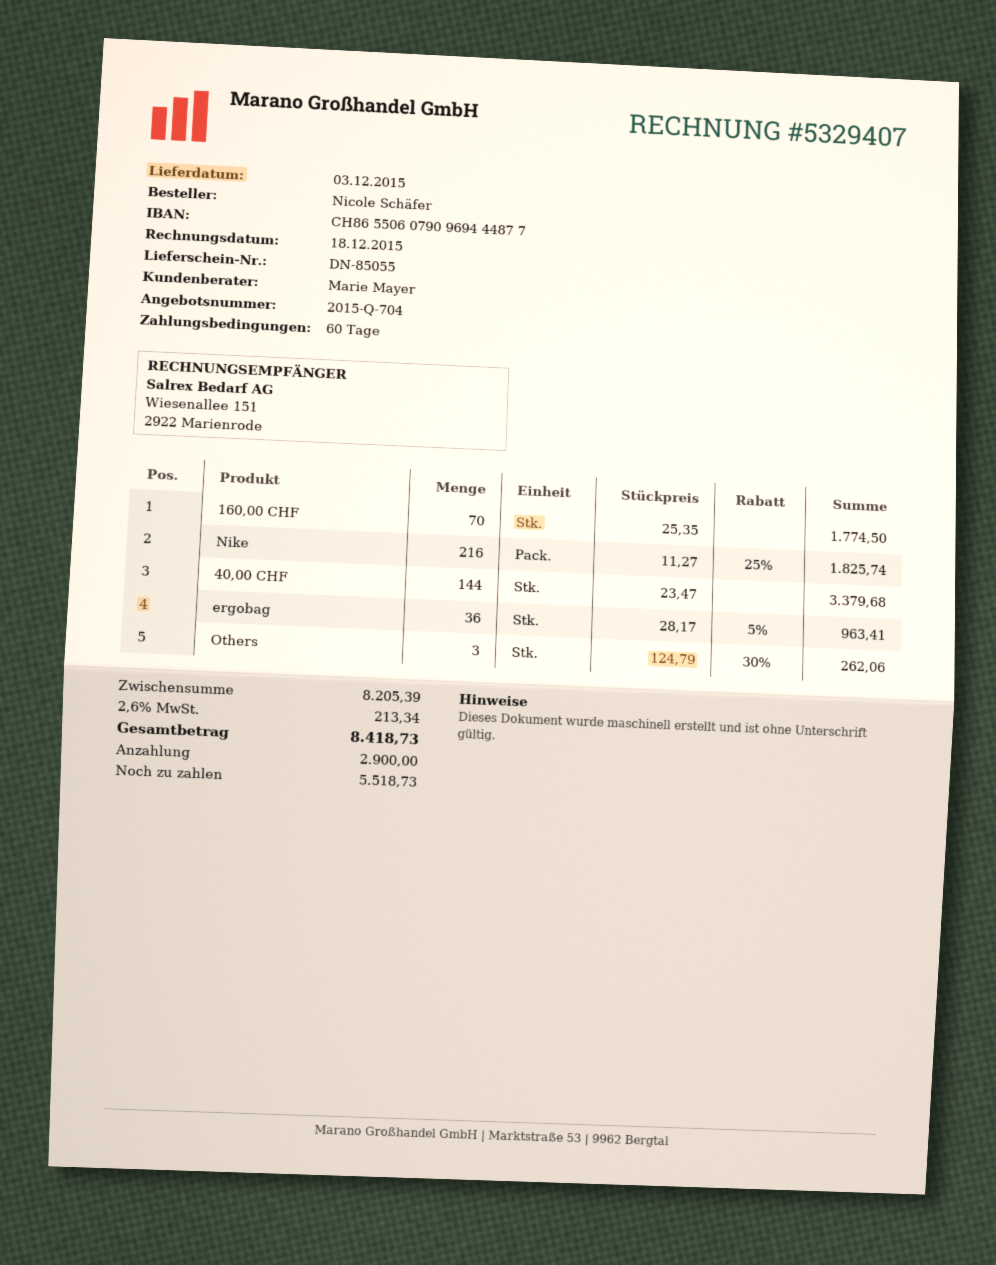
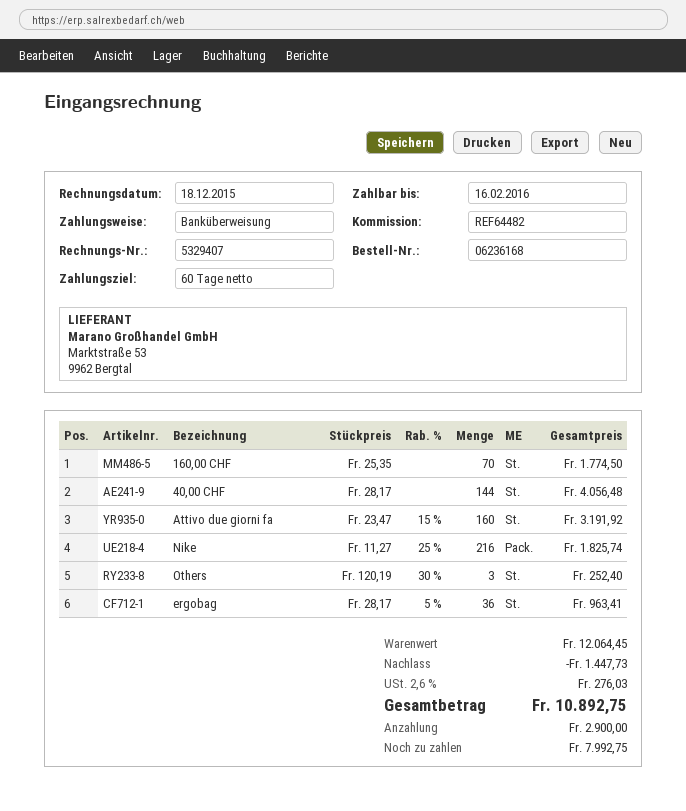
40,00 CHF: 144 x 23.47 = 3379.68 -> 144 x 28.17 = 4056.48
Others: 3 x 124.79 - 30% = 262.06 -> 3 x 120.19 - 30% = 252.40
Attivo due giorni fa: none -> 160 x 23.47 - 15% = 3191.92
subtotal: 8205.39 -> 12064.45
discount: none -> 1447.73
tax: 2.6% = 213.34 -> 2.6% = 276.03
total: 8418.73 -> 10892.75
balance: 5518.73 -> 7992.75

